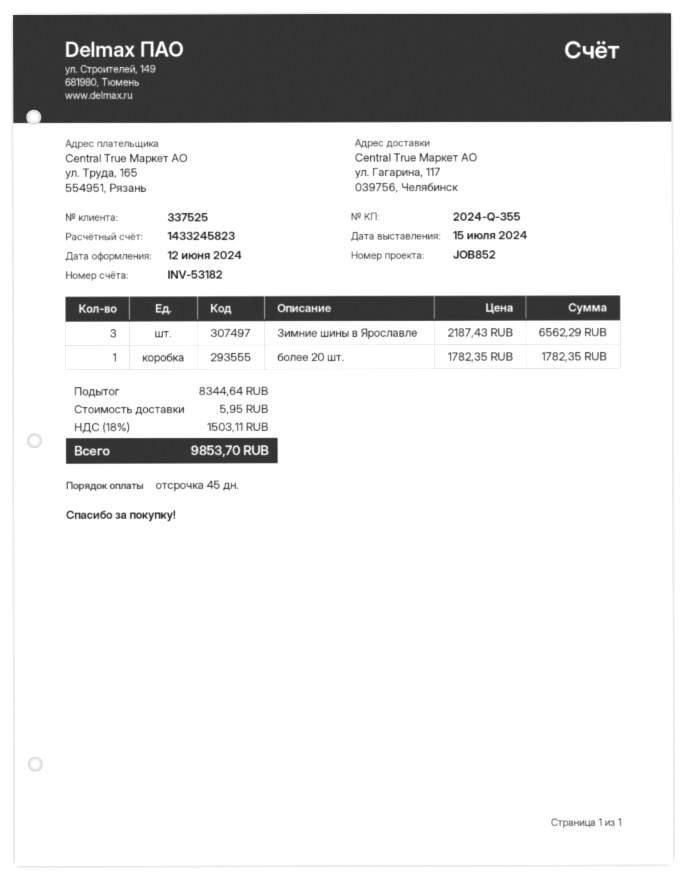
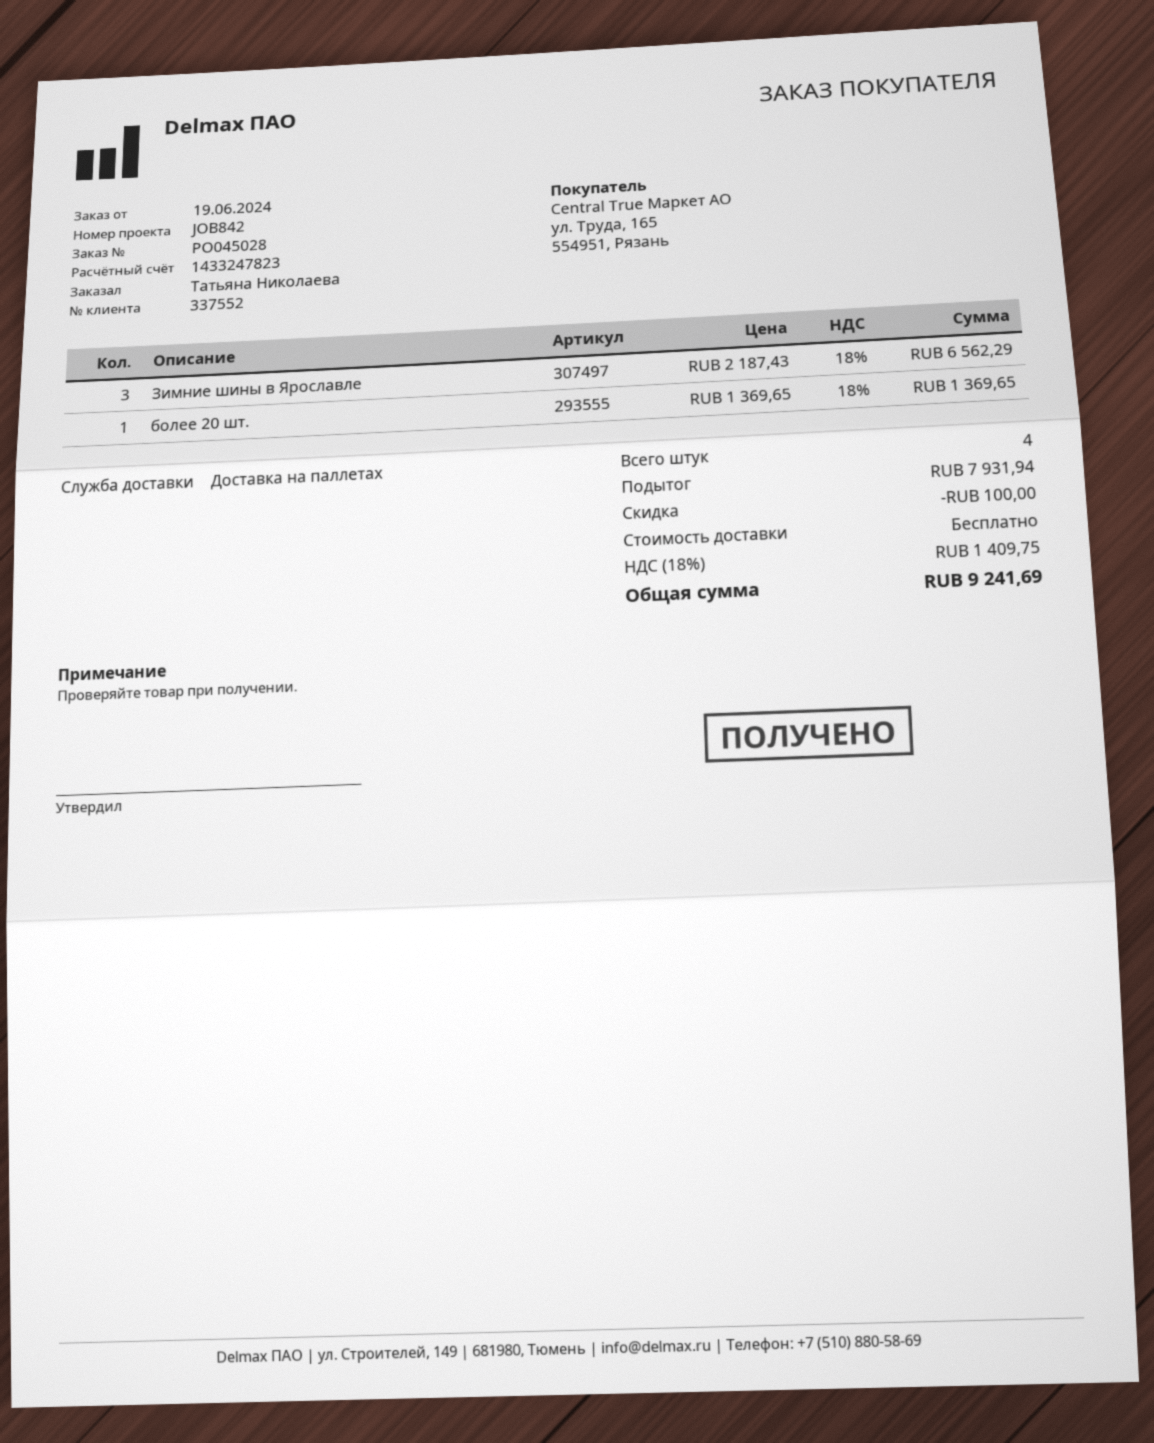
order date: 2024-06-12 -> 2024-06-19
customer number: 337525 -> 337552
reference: JOB852 -> JOB842
bank account: 1433245823 -> 1433247823
более 20 шт.: 1 x 1782.35 = 1782.35 -> 1 x 1369.65 = 1369.65
subtotal: 8344.64 -> 7931.94
discount: none -> 100.00
shipping: 5.95 -> 0.00
tax: 18% = 1503.11 -> 18% = 1409.75
total: 9853.70 -> 9241.69

